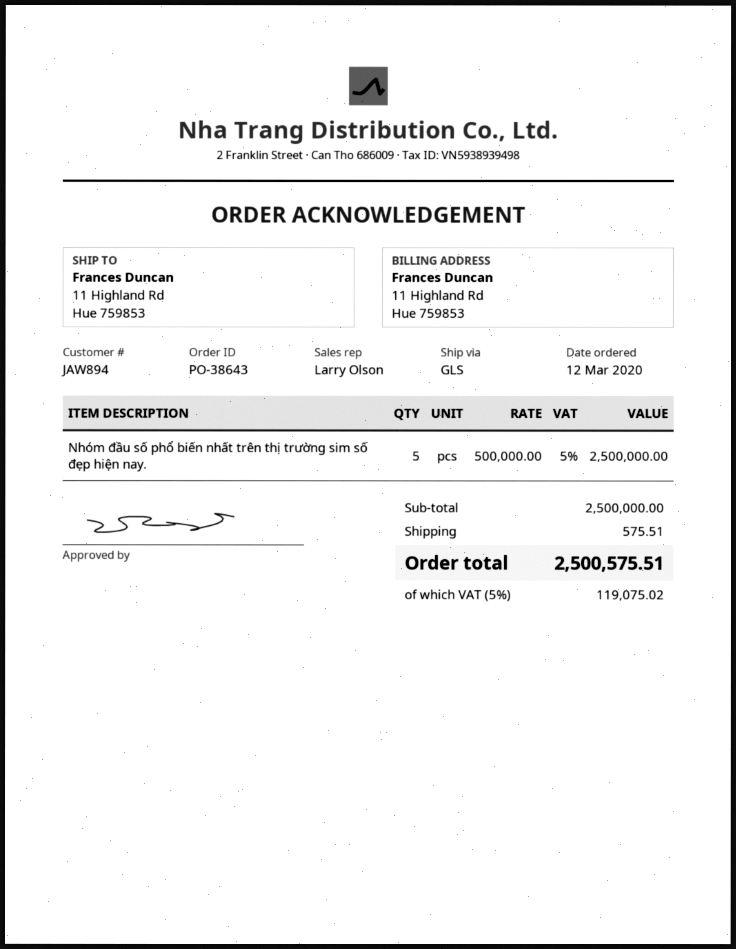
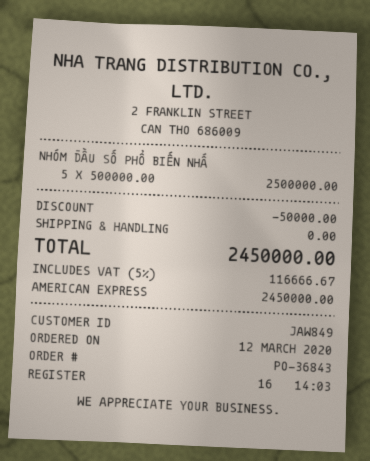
order number: PO-38643 -> PO-36843
customer number: JAW894 -> JAW849
discount: none -> 50000.00
shipping: 575.51 -> 0.00
tax: 5% = 119075.02 -> 5% = 116666.67
total: 2500575.51 -> 2450000.00

